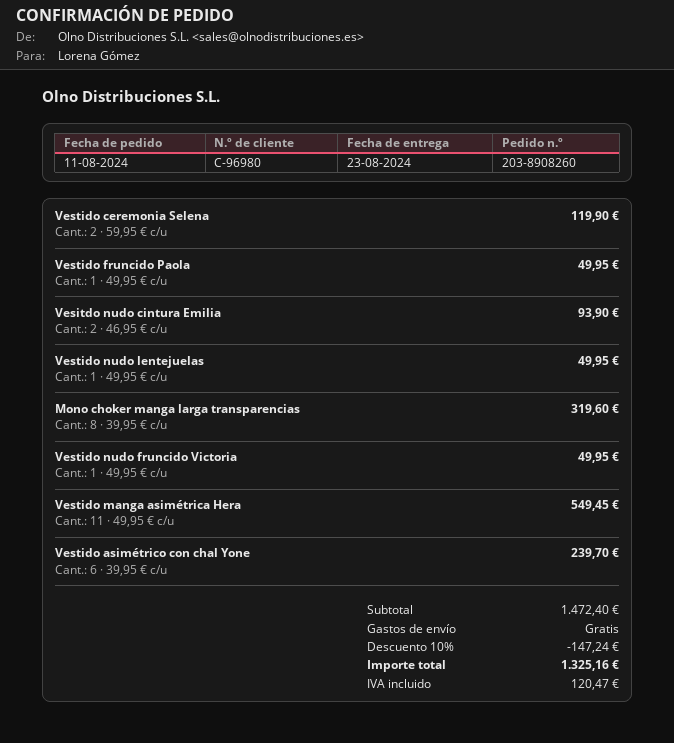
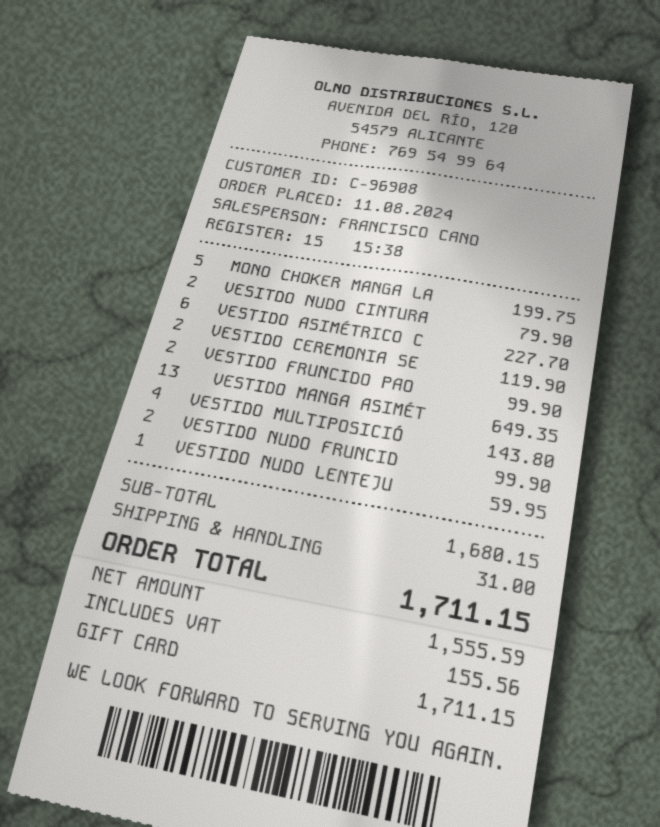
customer number: C-96980 -> C-96908
Vestido fruncido Paola: 1 for 49.95 -> 2 for 99.90
Vesitdo nudo cintura Emilia: 2 for 93.90 -> 2 for 79.90
Vestido nudo lentejuelas: 1 for 49.95 -> 1 for 59.95
Mono choker manga larga transparencias: 8 for 319.60 -> 5 for 199.75
Vestido nudo fruncido Victoria: 1 for 49.95 -> 2 for 99.90
Vestido manga asimétrica Hera: 11 for 549.45 -> 13 for 649.35
Vestido asimétrico con chal Yone: 6 for 239.70 -> 6 for 227.70
VESTIDO MULTIPOSICIÓ: none -> 4 for 143.80
subtotal: 1472.40 -> 1680.15
discount: 10% = 147.24 -> none
shipping: 0.00 -> 31.00
tax: 120.47 -> 155.56
total: 1325.16 -> 1711.15

